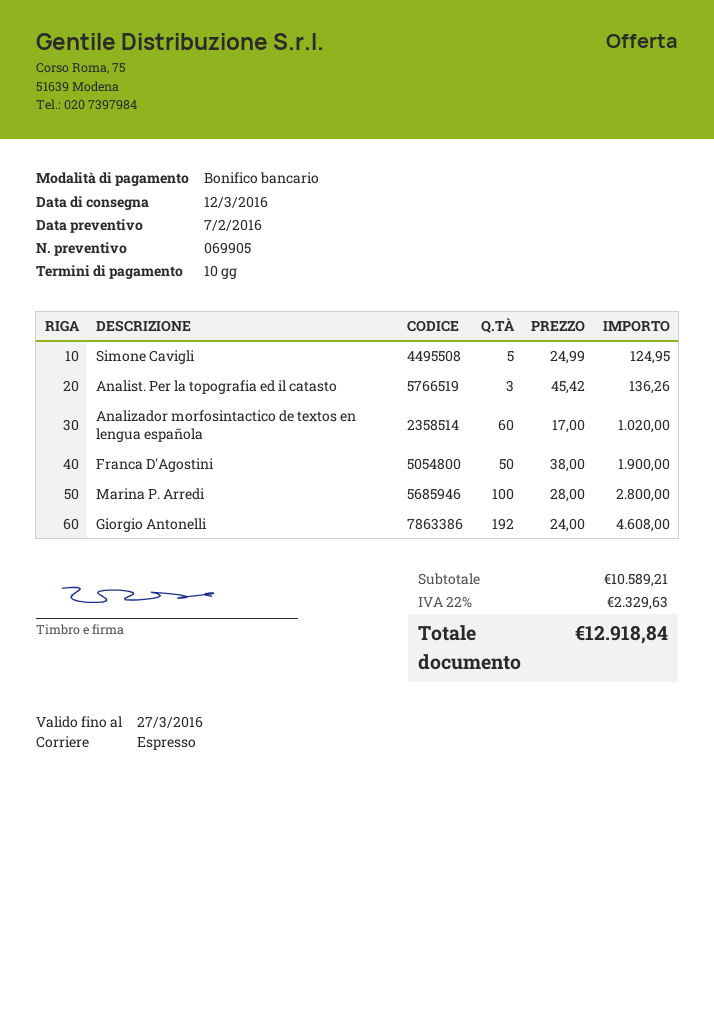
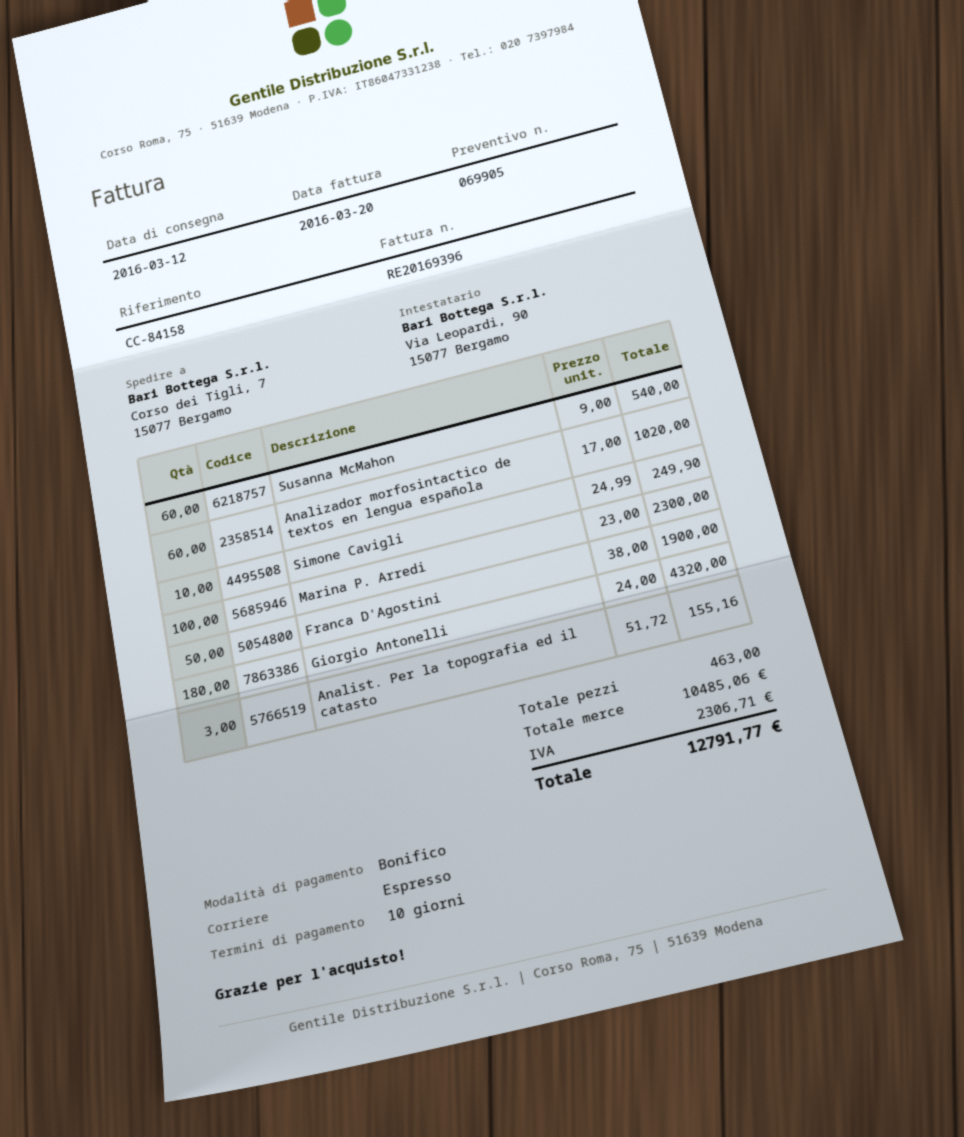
Simone Cavigli: 5 x 24.99 = 124.95 -> 10 x 24.99 = 249.90
Analist. Per la topografia ed il catasto: 3 x 45.42 = 136.26 -> 3 x 51.72 = 155.16
Marina P. Arredi: 100 x 28.00 = 2800.00 -> 100 x 23.00 = 2300.00
Giorgio Antonelli: 192 x 24.00 = 4608.00 -> 180 x 24.00 = 4320.00
Susanna McMahon: none -> 60 x 9.00 = 540.00
subtotal: 10589.21 -> 10485.06
tax: 2329.63 -> 2306.71
total: 12918.84 -> 12791.77

